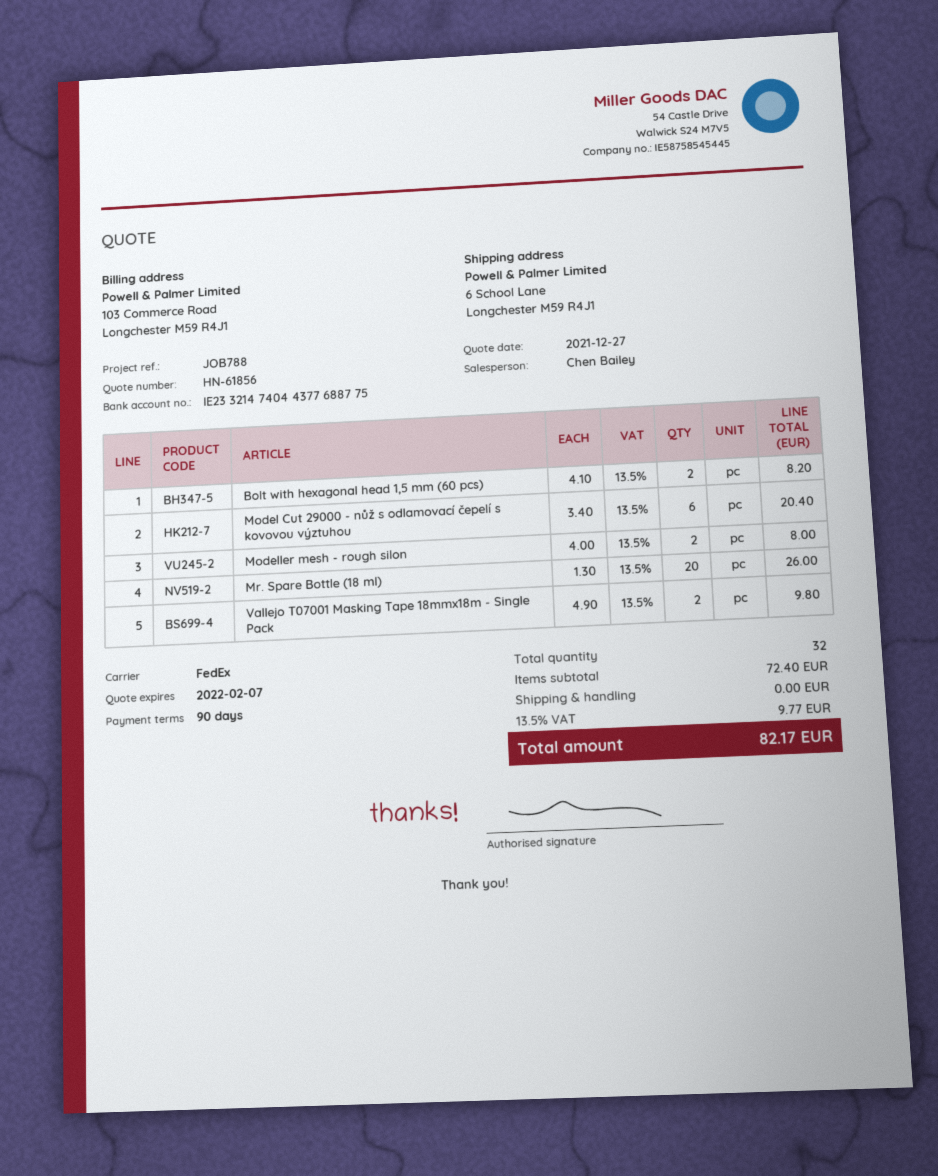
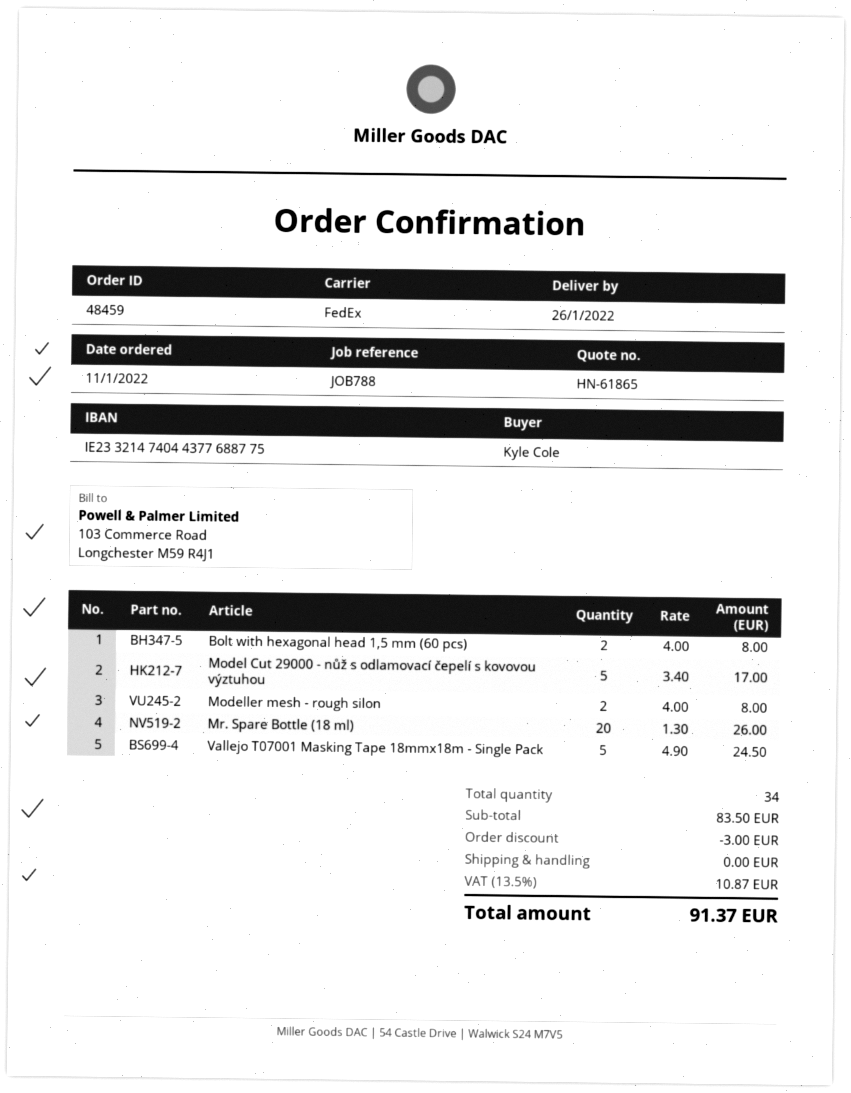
quote number: HN-61856 -> HN-61865
Bolt with hexagonal head 1,5 mm (60 pcs): 2 x 4.10 = 8.20 -> 2 x 4.00 = 8.00
Model Cut 29000 - nůž s odlamovací čepelí s kovovou výztuhou: 6 x 3.40 = 20.40 -> 5 x 3.40 = 17.00
Vallejo T07001 Masking Tape 18mmx18m - Single Pack: 2 x 4.90 = 9.80 -> 5 x 4.90 = 24.50
total quantity: 32 -> 34
subtotal: 72.40 -> 83.50
discount: none -> 3.00
tax: 13.5% = 9.77 -> 13.5% = 10.87
total: 82.17 -> 91.37

